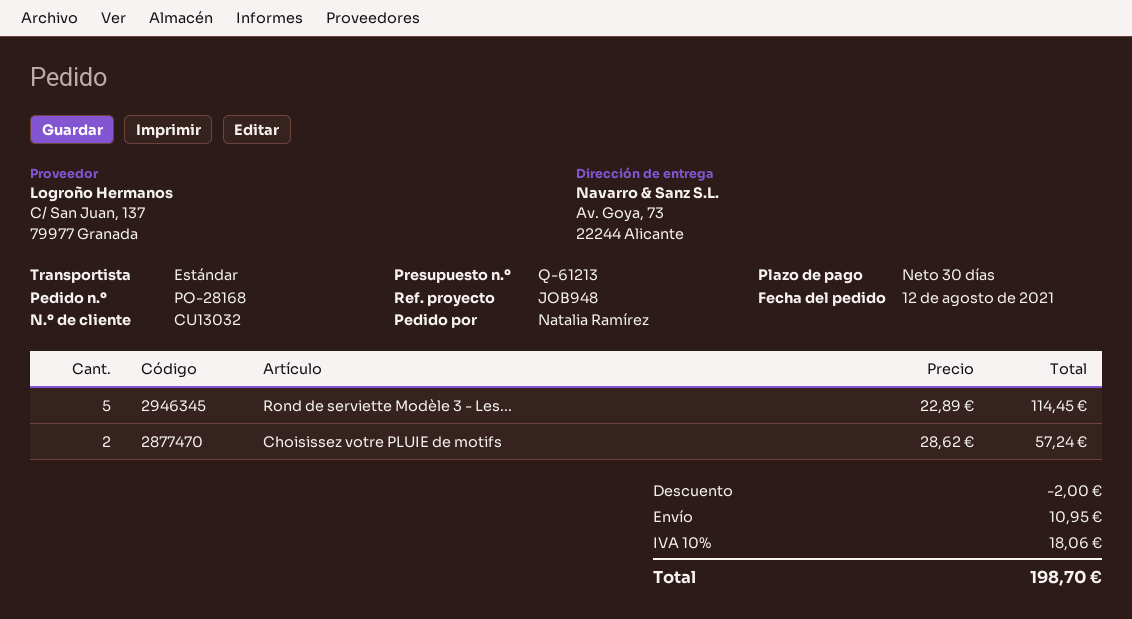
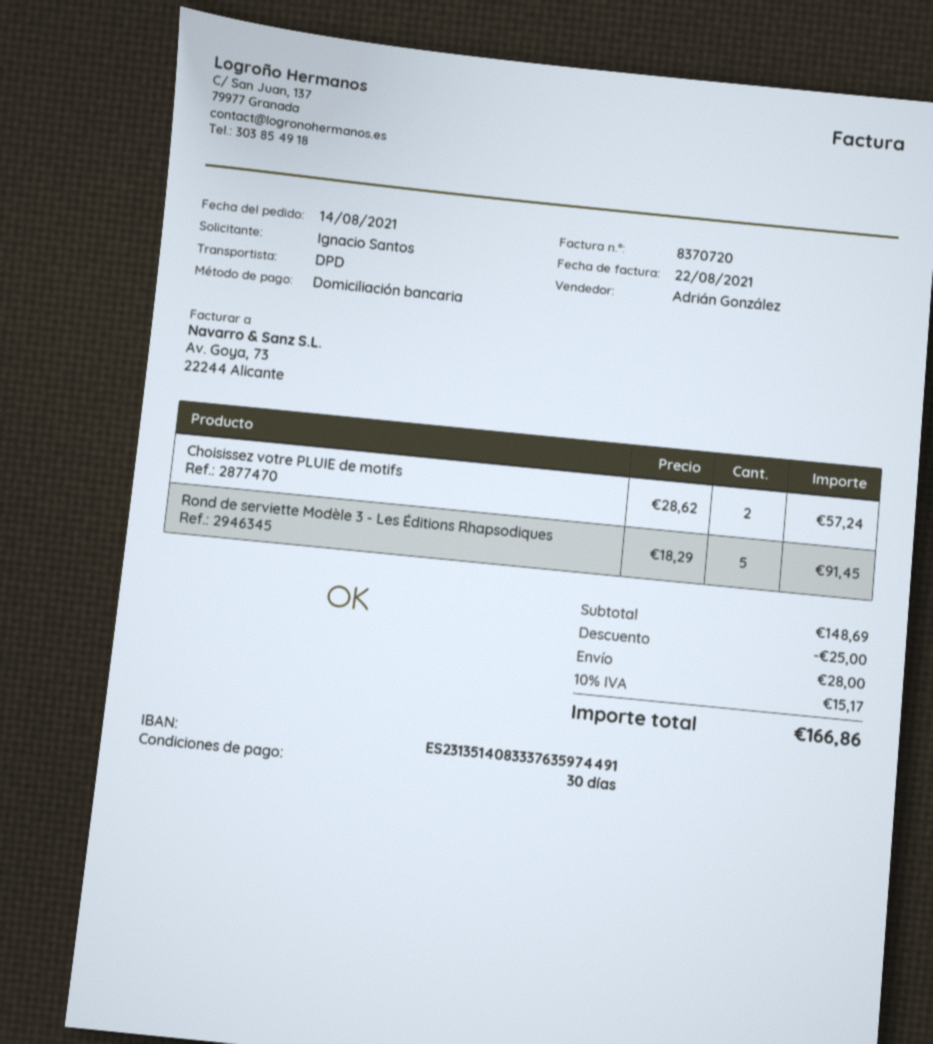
order date: 2021-08-12 -> 2021-08-14
ordered by: Natalia Ramírez -> Ignacio Santos
shipping method: standard -> DPD
Rond de serviette Modèle 3 - Les...: 5 x 22.89 = 114.45 -> 5 x 18.29 = 91.45
discount: 2.00 -> 25.00
shipping: 10.95 -> 28.00
tax: 10% = 18.06 -> 10% = 15.17
total: 198.70 -> 166.86

